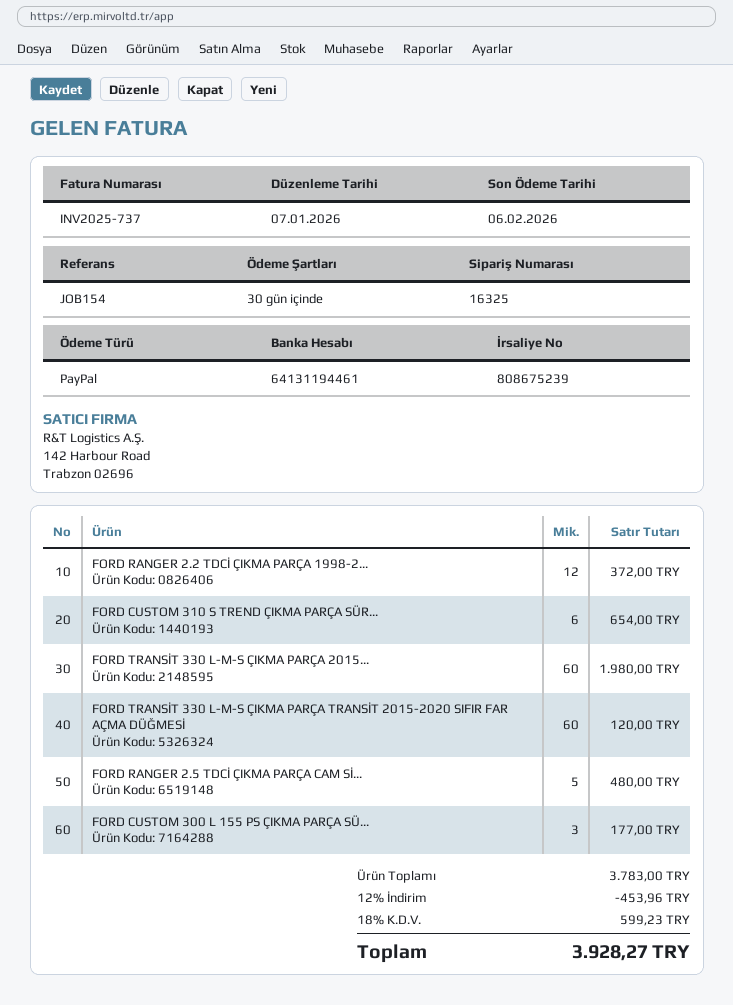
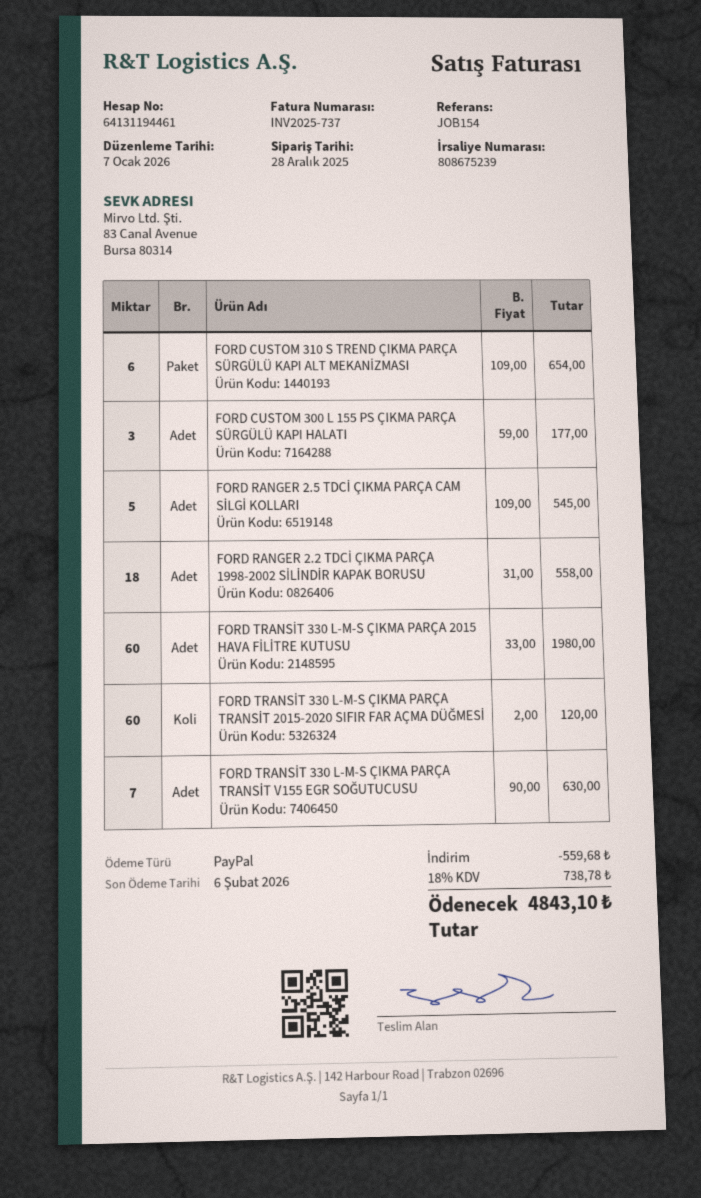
FORD RANGER 2.2 TDCİ ÇIKMA PARÇA 1998-2...: 12 for 372.00 -> 18 for 558.00
FORD RANGER 2.5 TDCİ ÇIKMA PARÇA CAM Sİ...: 5 for 480.00 -> 5 for 545.00
FORD TRANSİT 330 L-M-S ÇIKMA PARÇA TRANSİT V155 EGR SOĞUTUCUSU: none -> 7 for 630.00
discount: 453.96 -> 559.68
tax: 18% = 599.23 -> 18% = 738.78
total: 3928.27 -> 4843.10

